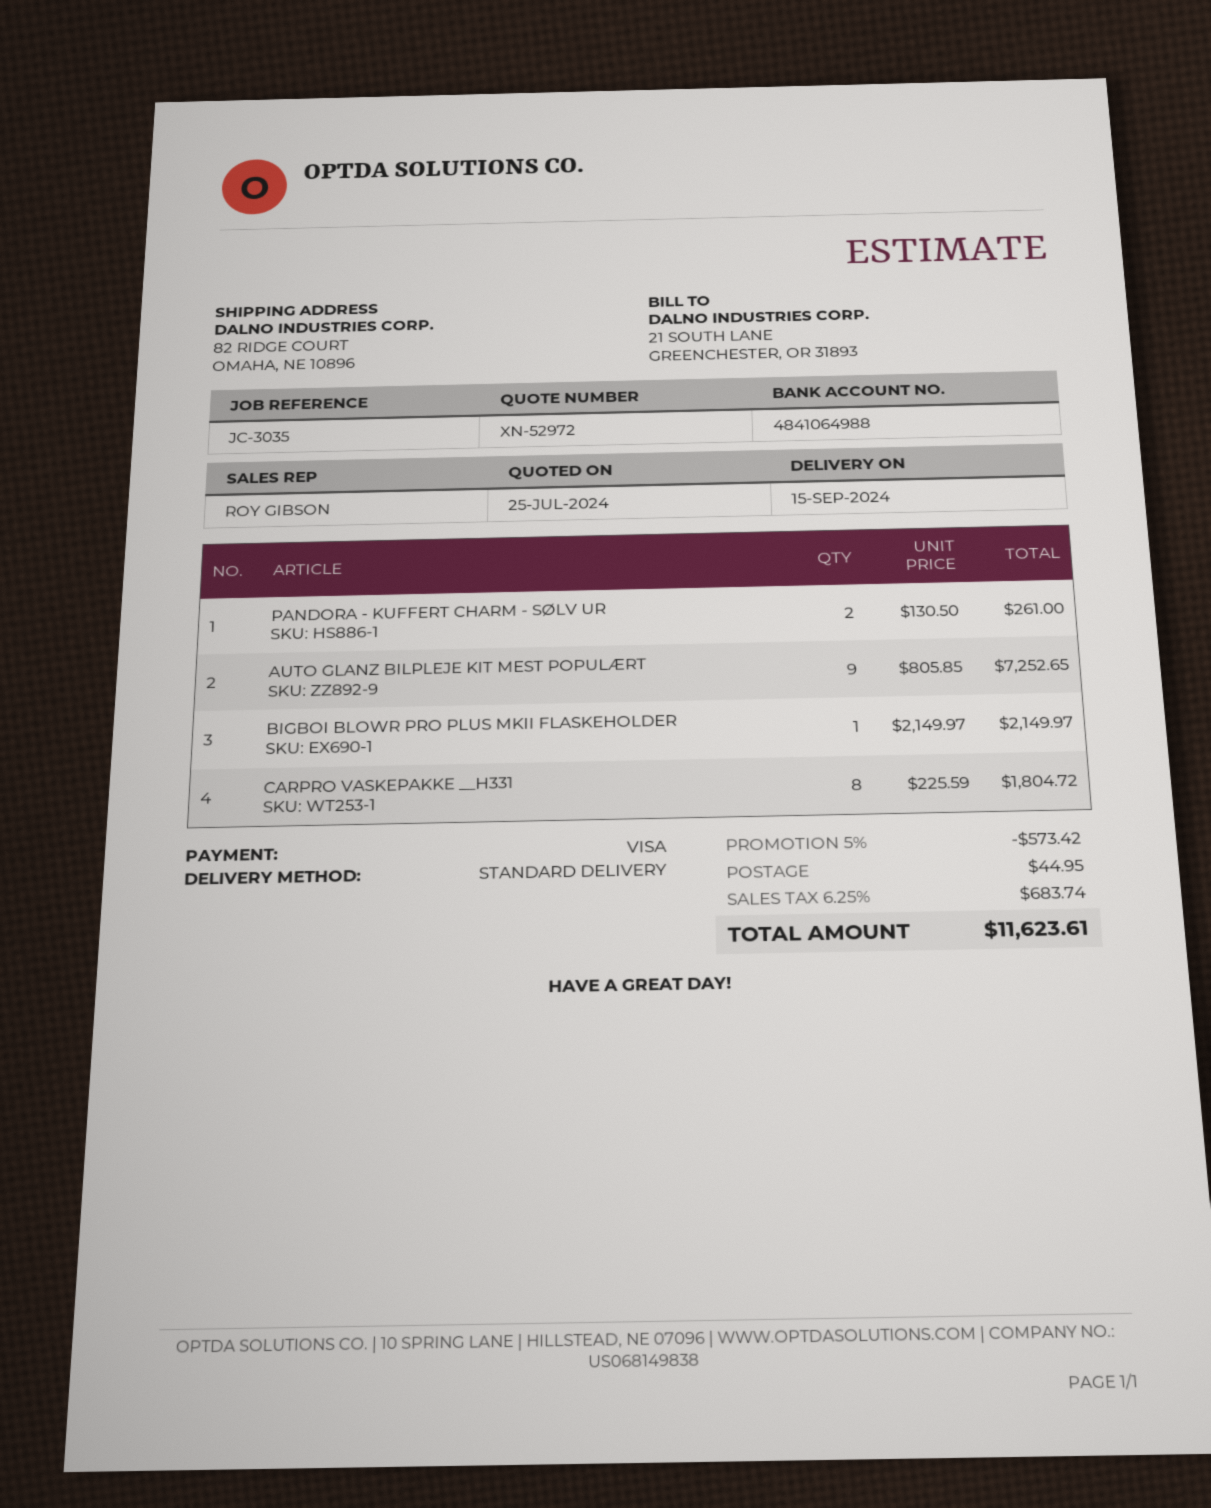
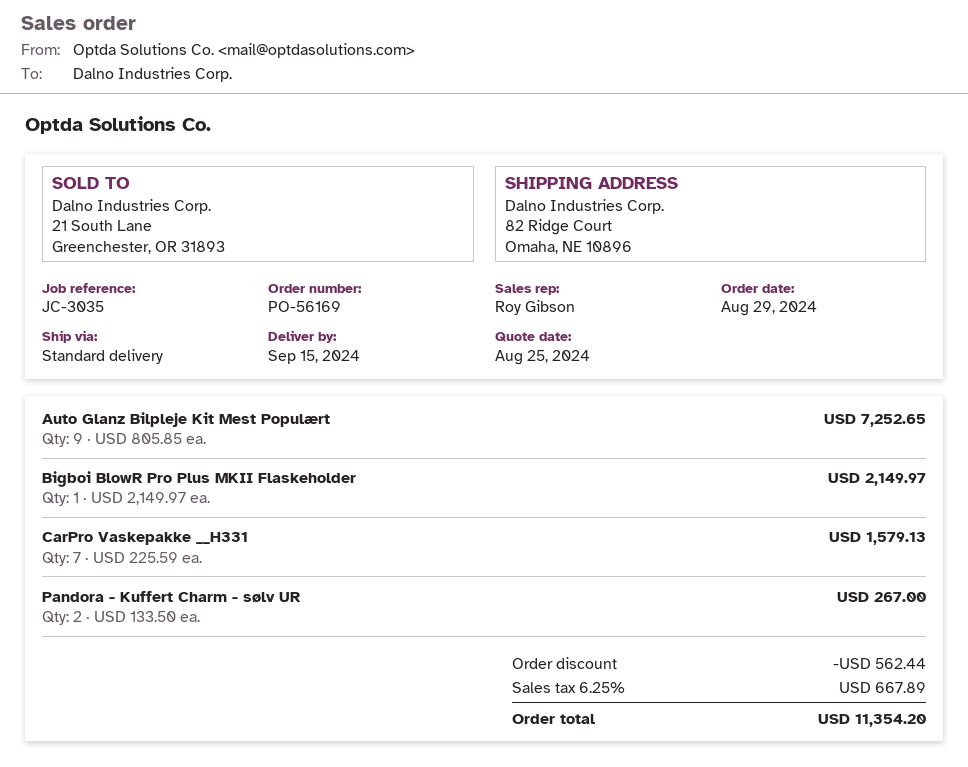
quote date: 2024-07-25 -> 2024-08-25
PANDORA - KUFFERT CHARM - SØLV UR: 2 x 130.50 = 261.00 -> 2 x 133.50 = 267.00
CARPRO VASKEPAKKE __H331: 8 x 225.59 = 1804.72 -> 7 x 225.59 = 1579.13
discount: 573.42 -> 562.44
shipping: 44.95 -> none
tax: 6.25% = 683.74 -> 6.25% = 667.89
total: 11623.61 -> 11354.20

